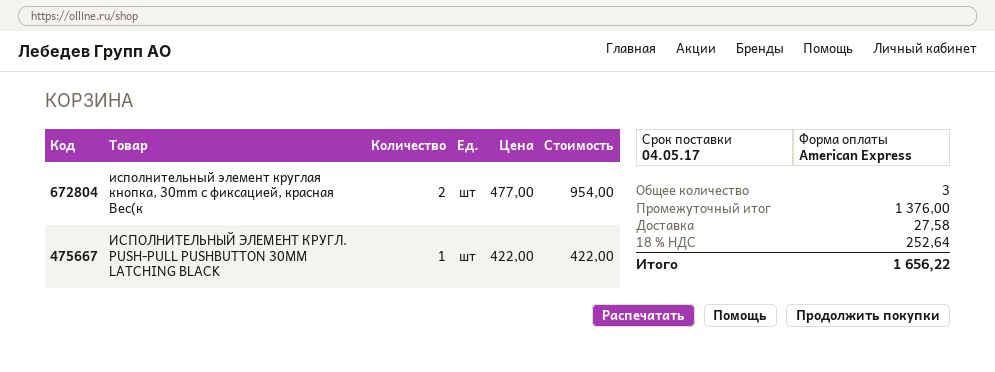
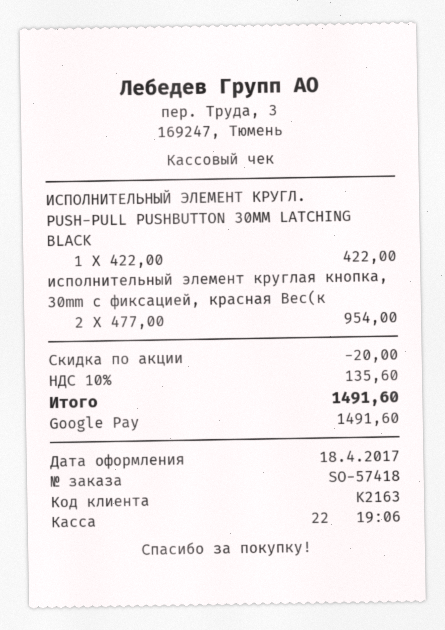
payment method: American Express -> Google Pay
discount: none -> 20.00
shipping: 27.58 -> none
tax: 18% = 252.64 -> 10% = 135.60
total: 1656.22 -> 1491.60

